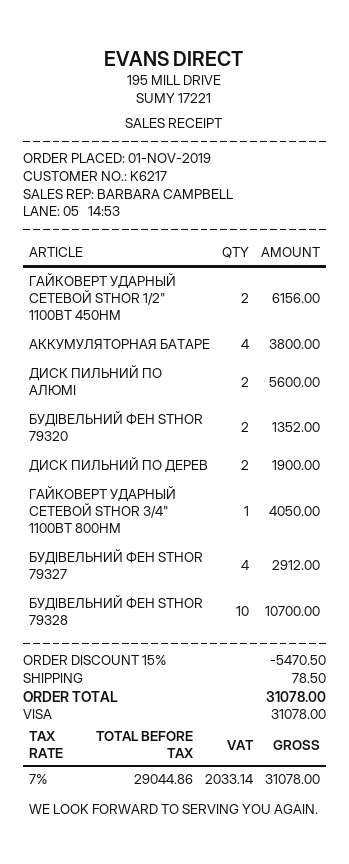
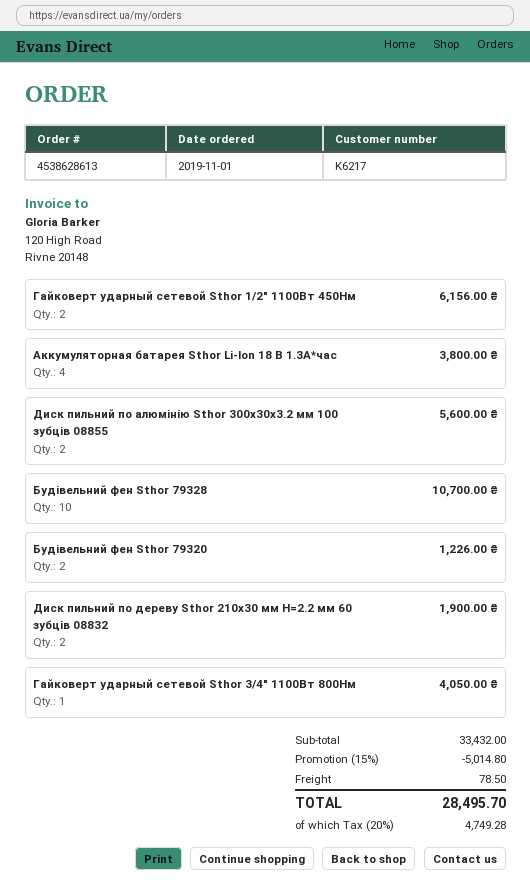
БУДІВЕЛЬНИЙ ФЕН STHOR 79320: 2 for 1352.00 -> 2 for 1226.00
БУДІВЕЛЬНИЙ ФЕН STHOR 79327: 4 for 2912.00 -> none
discount: 15% = 5470.50 -> 15% = 5014.80
tax: 7% = 2033.14 -> 20% = 4749.28
total: 31078.00 -> 28495.70

